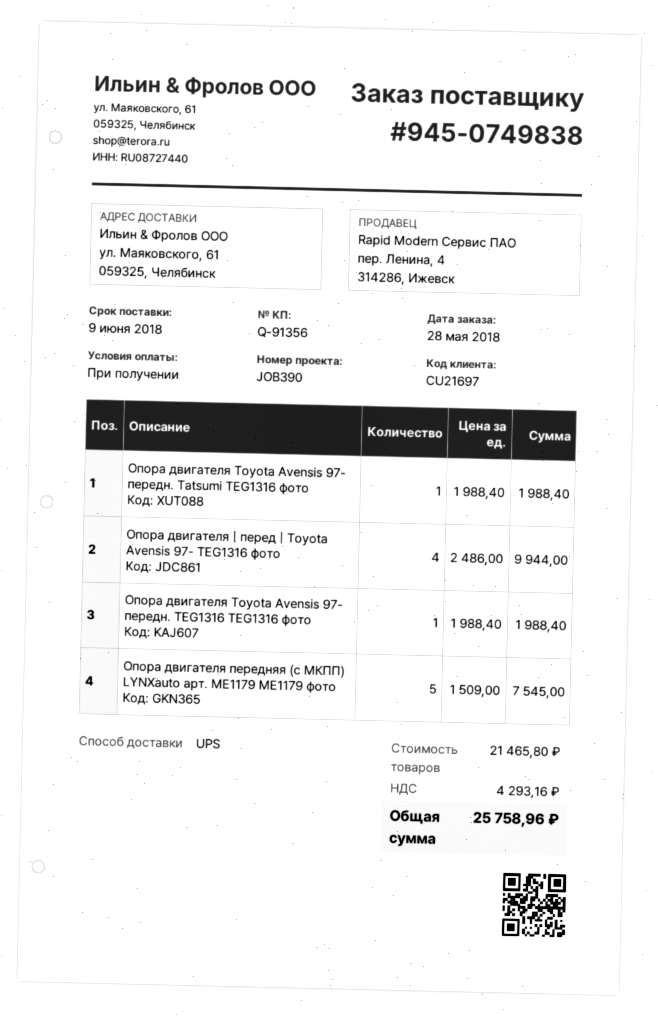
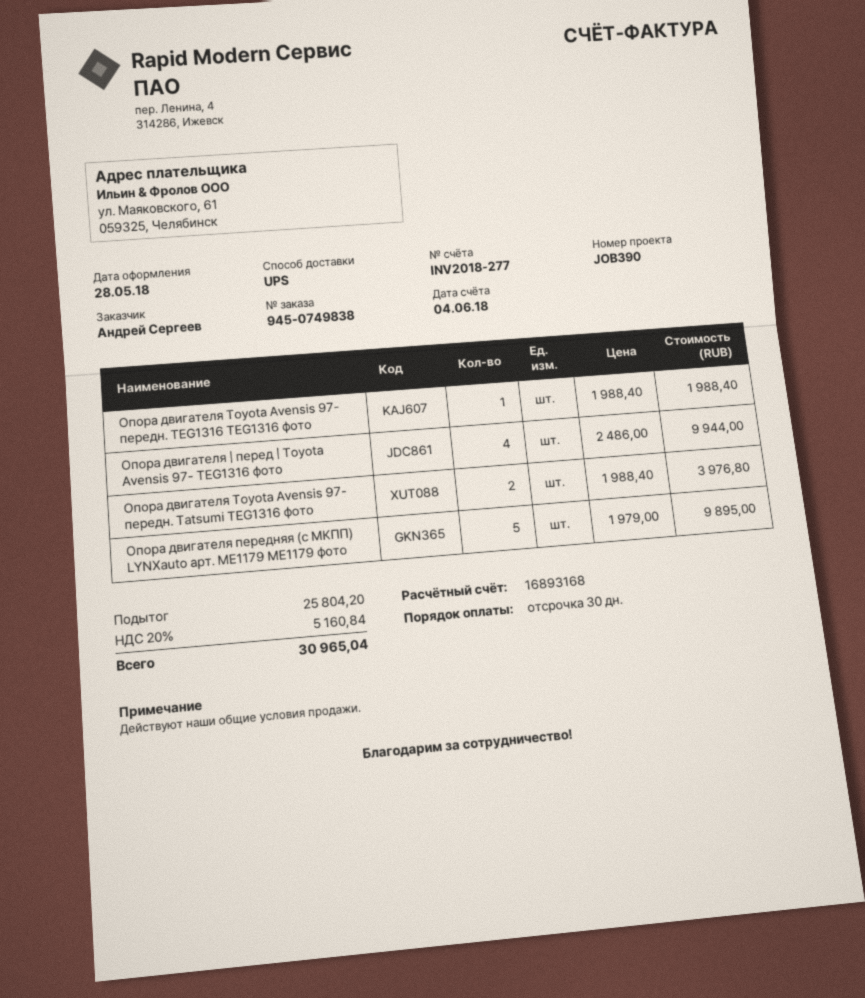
payment terms: on receipt -> 30 days
Опора двигателя Toyota Avensis 97- передн. Tatsumi TEG1316 фото: 1 x 1988.40 = 1988.40 -> 2 x 1988.40 = 3976.80
Опора двигателя передняя (c МКПП) LYNXauto арт. ME1179 ME1179 фото: 5 x 1509.00 = 7545.00 -> 5 x 1979.00 = 9895.00
subtotal: 21465.80 -> 25804.20
tax: 4293.16 -> 5160.84
total: 25758.96 -> 30965.04

